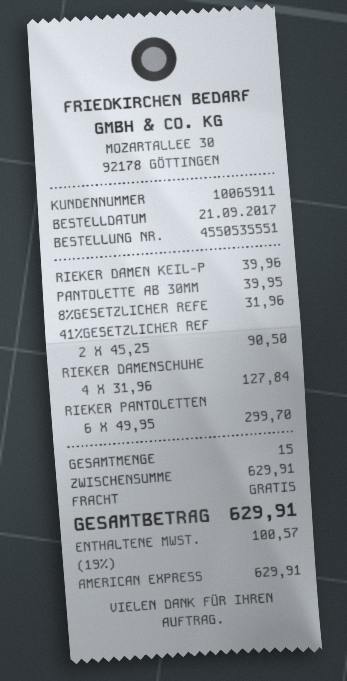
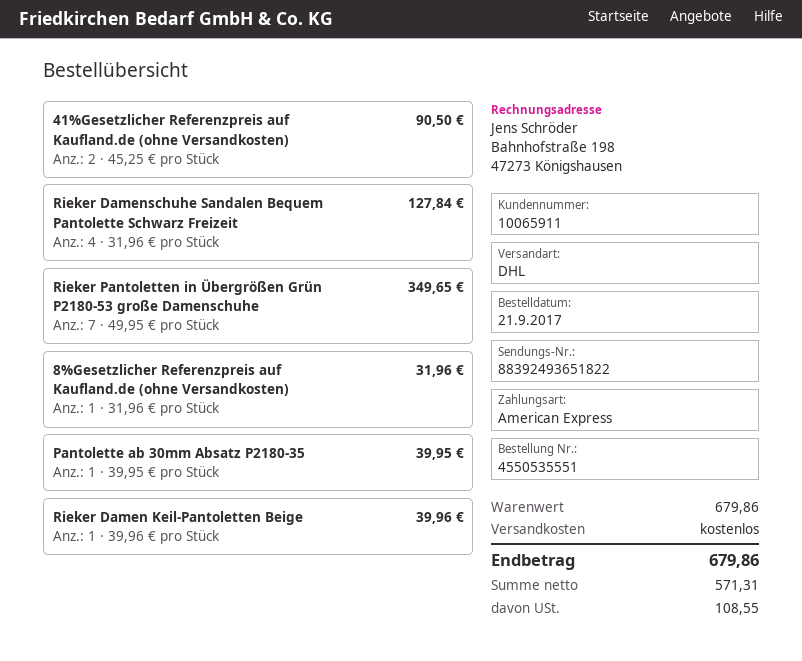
RIEKER PANTOLETTEN: 6 x 49.95 = 299.70 -> 7 x 49.95 = 349.65
subtotal: 629.91 -> 679.86
tax: 100.57 -> 108.55
total: 629.91 -> 679.86

